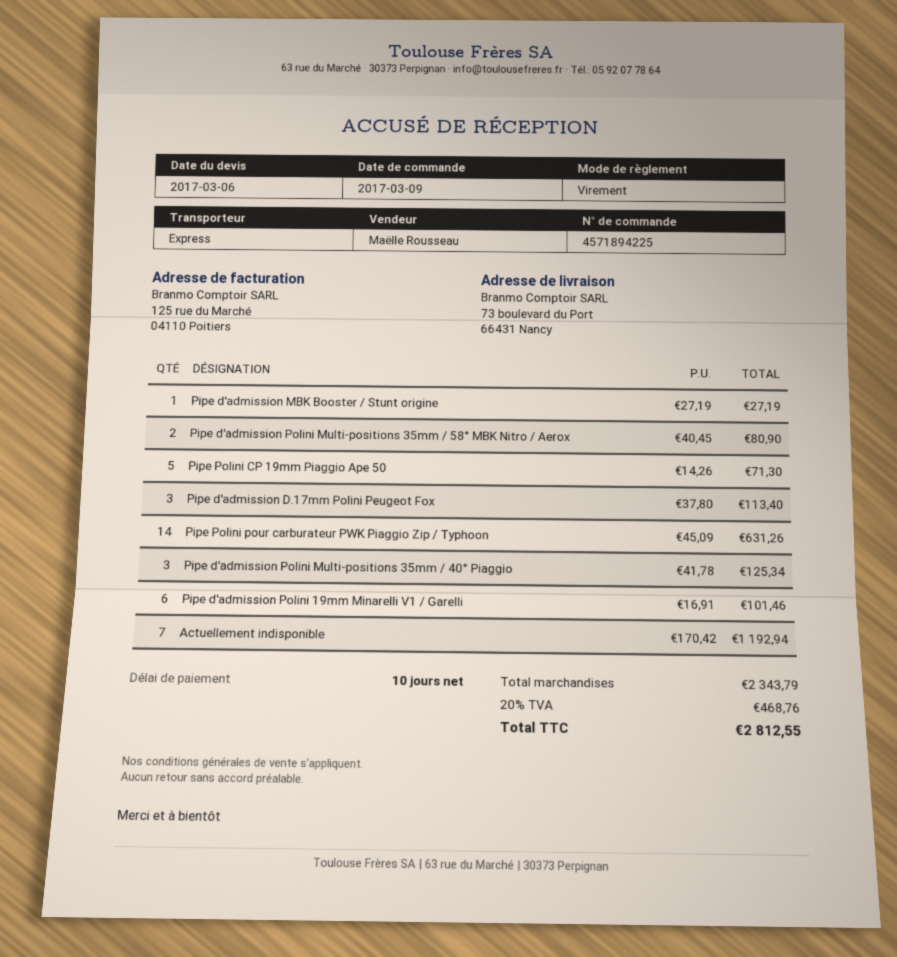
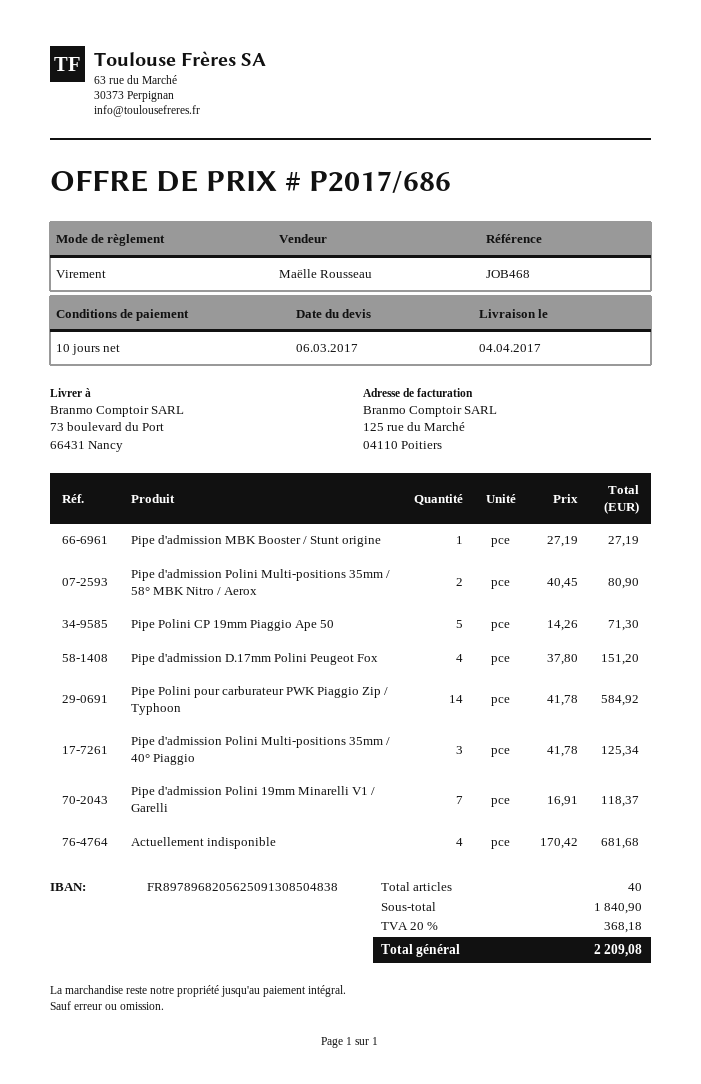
Pipe d'admission D.17mm Polini Peugeot Fox: 3 x 37.80 = 113.40 -> 4 x 37.80 = 151.20
Pipe Polini pour carburateur PWK Piaggio Zip / Typhoon: 14 x 45.09 = 631.26 -> 14 x 41.78 = 584.92
Pipe d'admission Polini 19mm Minarelli V1 / Garelli: 6 x 16.91 = 101.46 -> 7 x 16.91 = 118.37
Actuellement indisponible: 7 x 170.42 = 1192.94 -> 4 x 170.42 = 681.68
subtotal: 2343.79 -> 1840.90
tax: 20% = 468.76 -> 20% = 368.18
total: 2812.55 -> 2209.08

